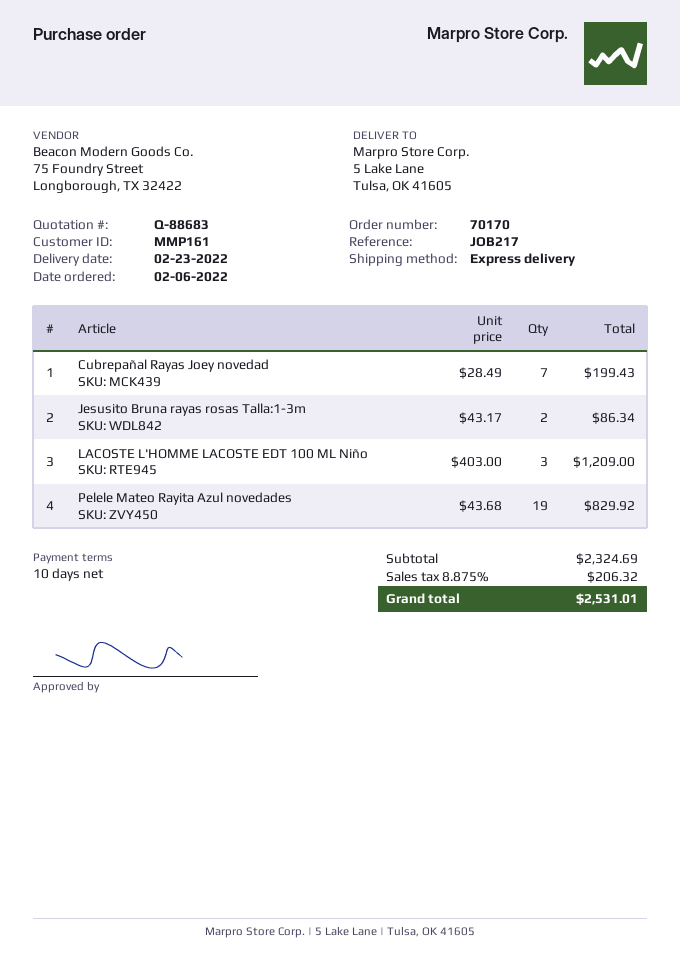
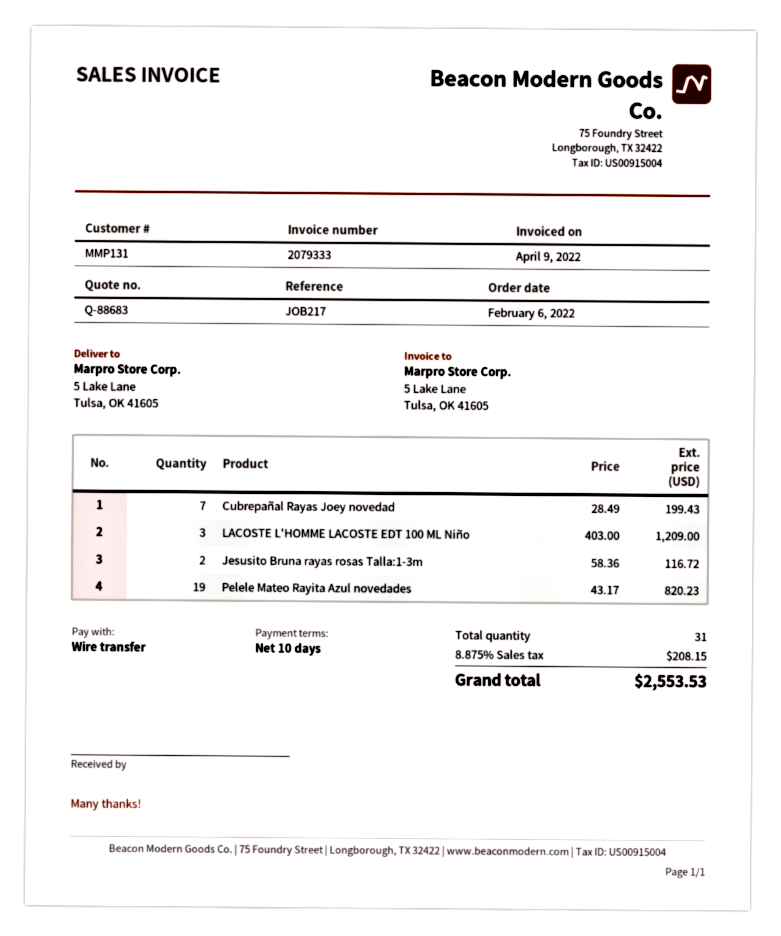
customer number: MMP161 -> MMP131
Jesusito Bruna rayas rosas Talla:1-3m: 2 x 43.17 = 86.34 -> 2 x 58.36 = 116.72
Pelele Mateo Rayita Azul novedades: 19 x 43.68 = 829.92 -> 19 x 43.17 = 820.23
tax: 8.875% = 206.32 -> 8.875% = 208.15
total: 2531.01 -> 2553.53

